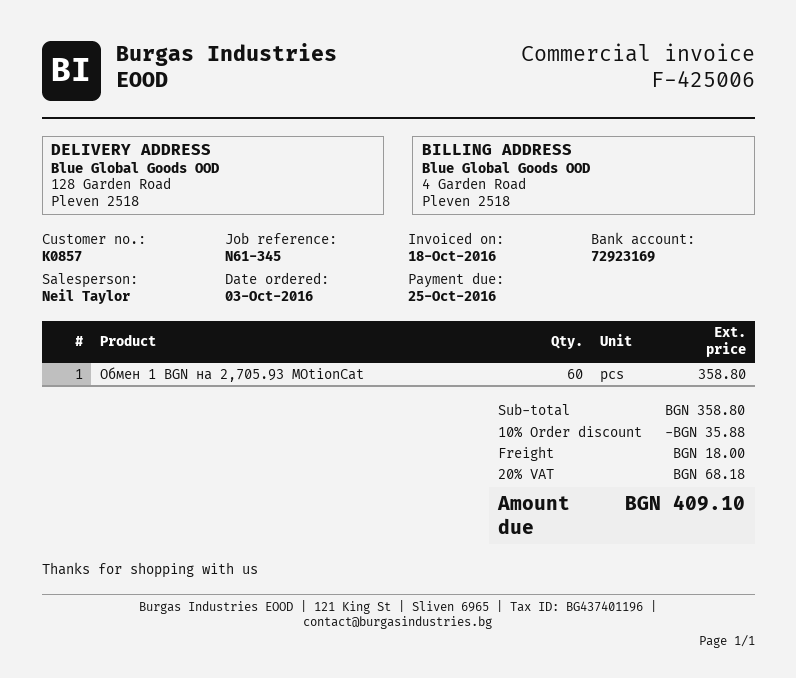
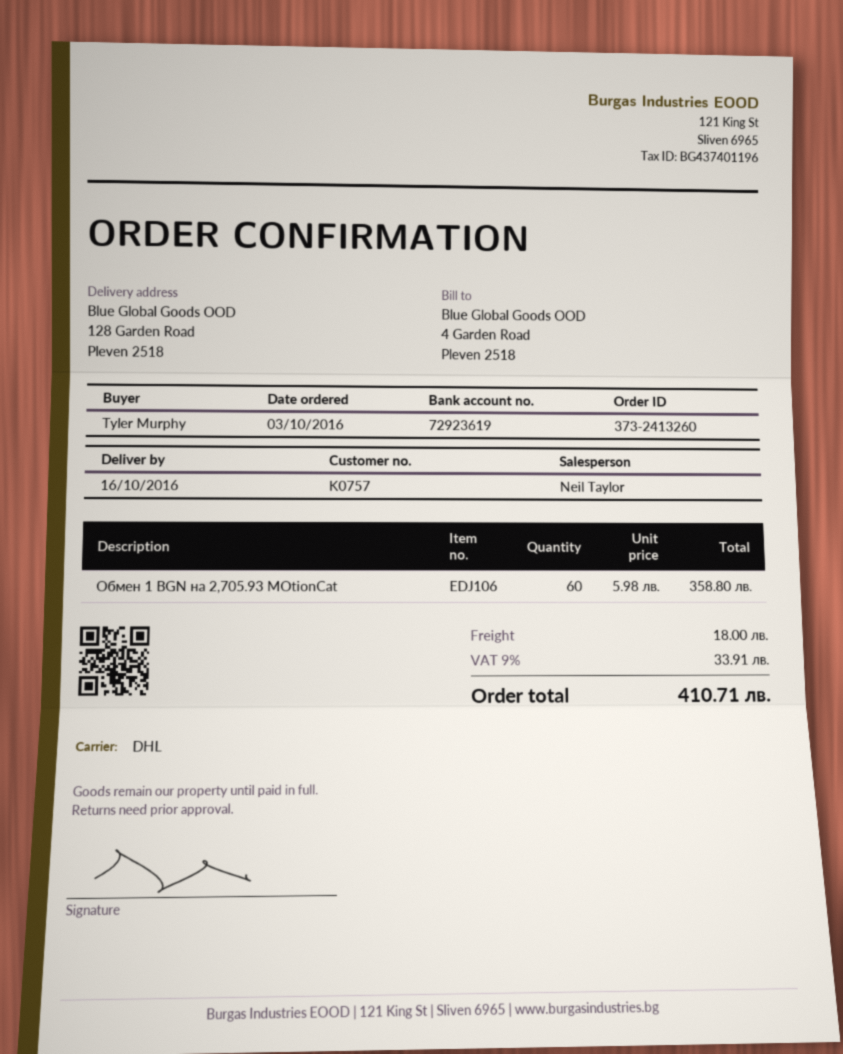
customer number: K0857 -> K0757
bank account: 72923169 -> 72923619
discount: 10% = 35.88 -> none
tax: 20% = 68.18 -> 9% = 33.91
total: 409.10 -> 410.71

